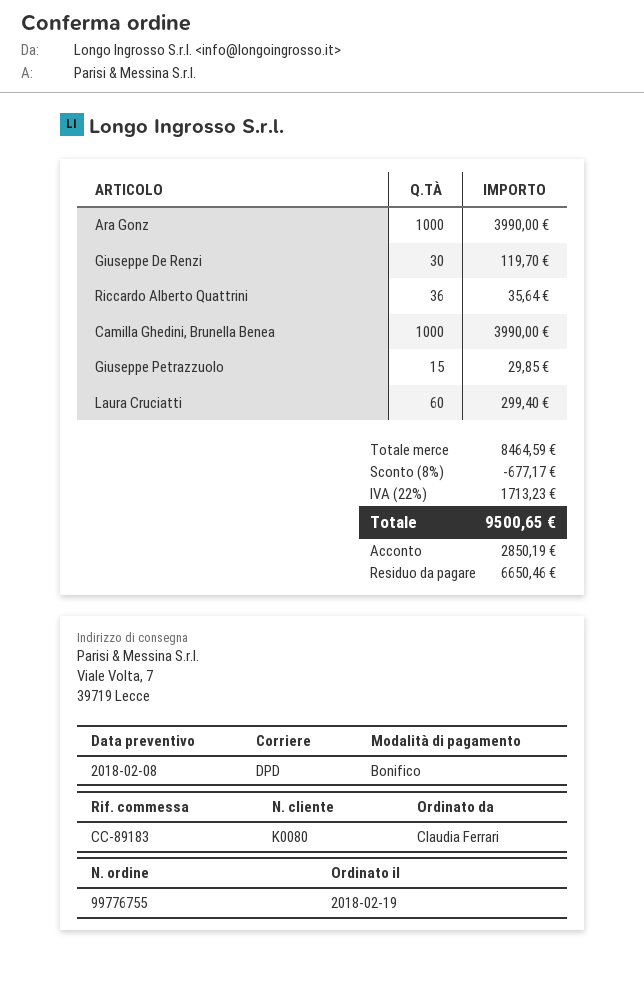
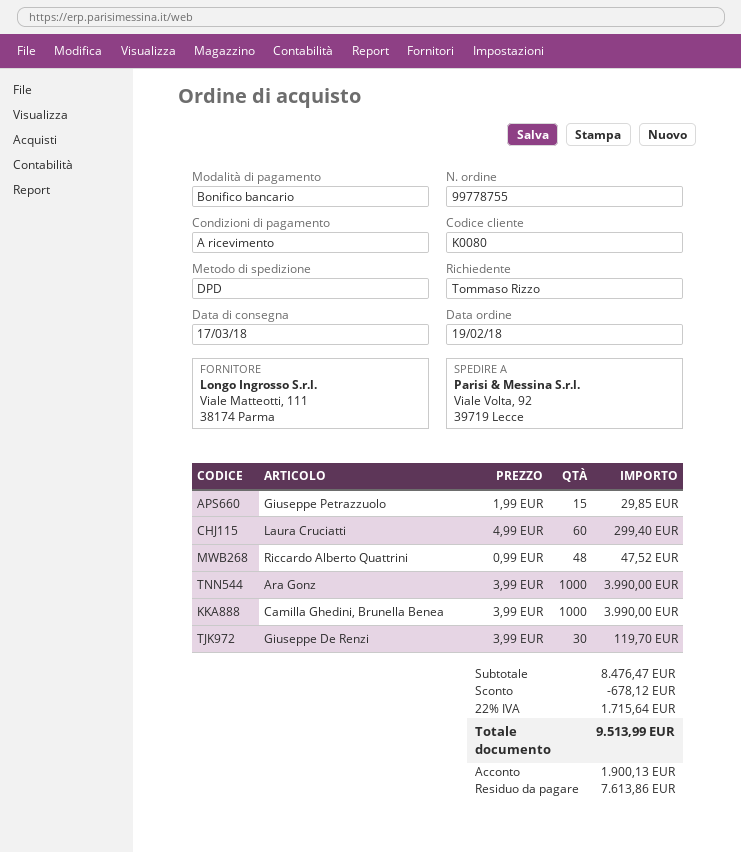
order number: 99776755 -> 99778755
ordered by: Claudia Ferrari -> Tommaso Rizzo
ship to: Viale Volta, 7, 39719 Lecce -> Viale Volta, 92, 39719 Lecce
Riccardo Alberto Quattrini: 36 for 35.64 -> 48 for 47.52
subtotal: 8464.59 -> 8476.47
discount: 677.17 -> 678.12
tax: 22% = 1713.23 -> 22% = 1715.64
total: 9500.65 -> 9513.99
deposit: 2850.19 -> 1900.13
balance: 6650.46 -> 7613.86

